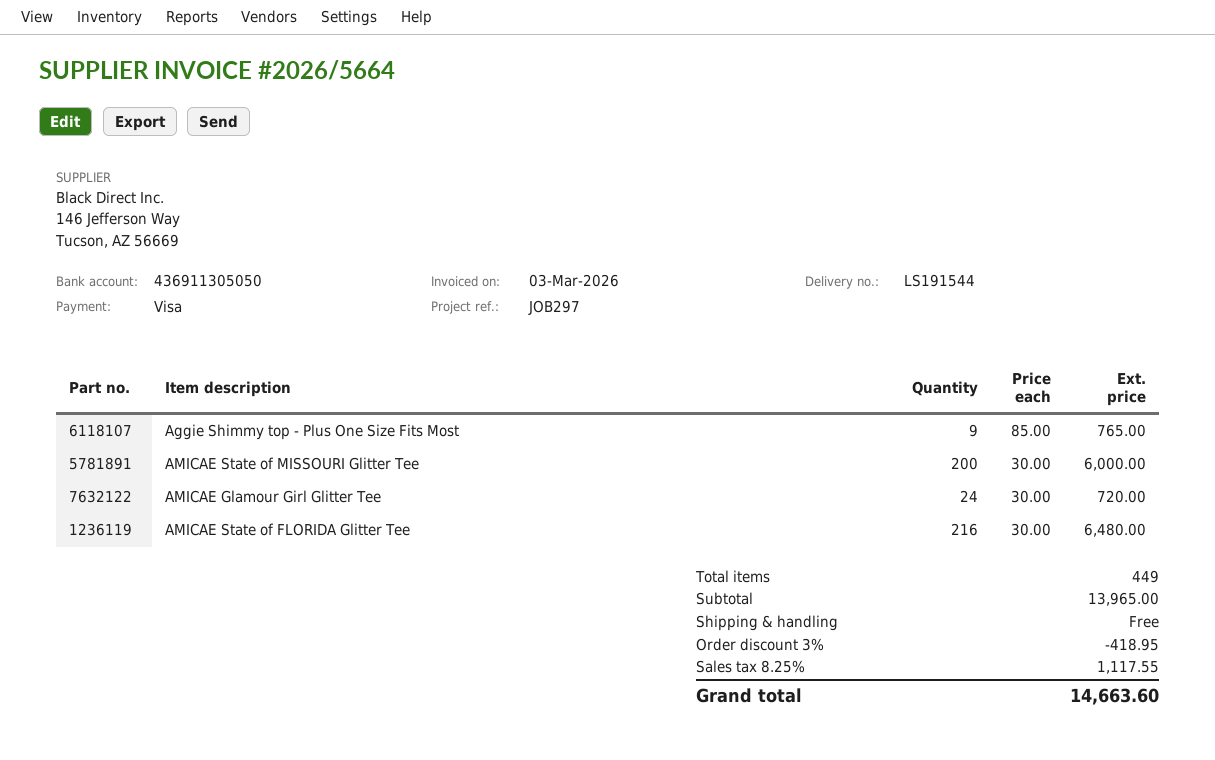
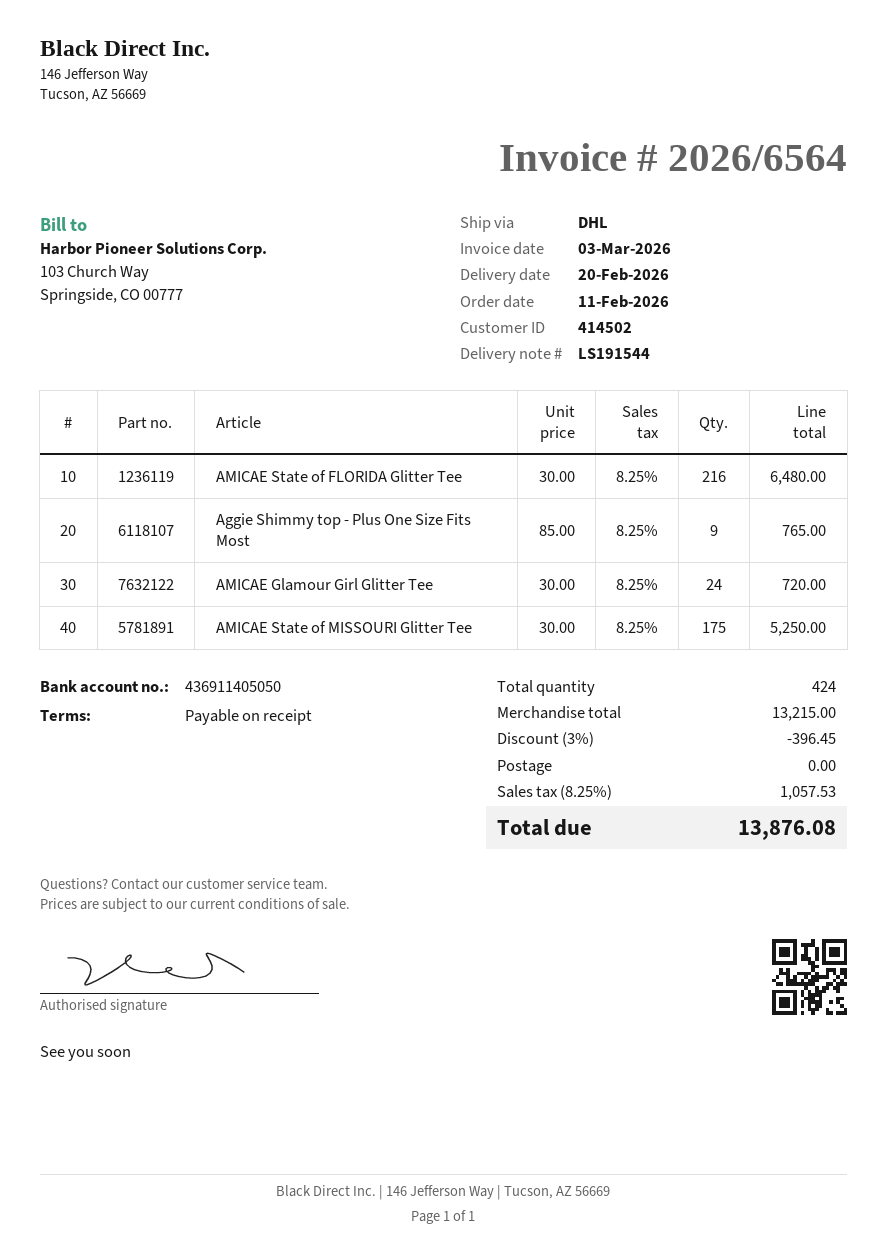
invoice number: 2026/5664 -> 2026/6564
bank account: 436911305050 -> 436911405050
AMICAE State of MISSOURI Glitter Tee: 200 x 30.00 = 6000.00 -> 175 x 30.00 = 5250.00
total quantity: 449 -> 424
subtotal: 13965.00 -> 13215.00
discount: 3% = 418.95 -> 3% = 396.45
tax: 8.25% = 1117.55 -> 8.25% = 1057.53
total: 14663.60 -> 13876.08

